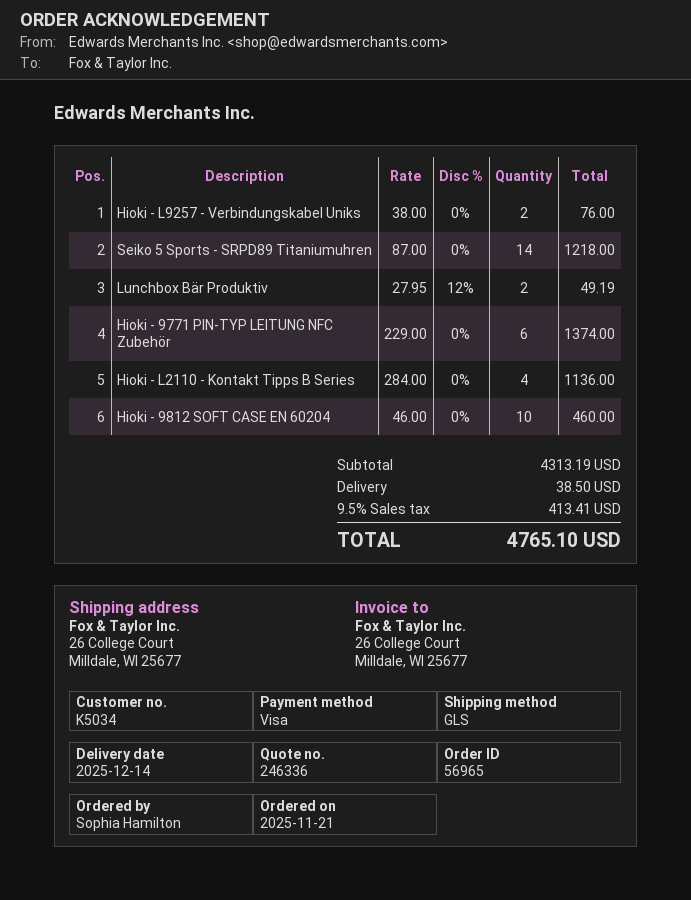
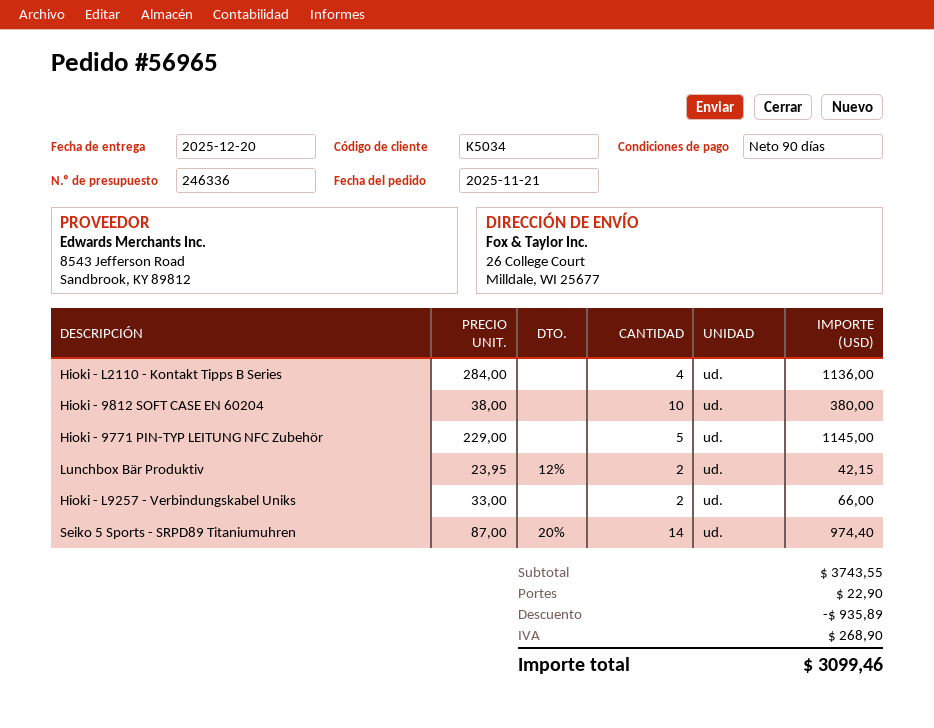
delivery date: 2025-12-14 -> 2025-12-20
Hioki - L9257 - Verbindungskabel Uniks: 2 x 38.00 = 76.00 -> 2 x 33.00 = 66.00
Seiko 5 Sports - SRPD89 Titaniumuhren: 14 x 87.00 = 1218.00 -> 14 x 87.00 - 20% = 974.40
Lunchbox Bär Produktiv: 2 x 27.95 - 12% = 49.19 -> 2 x 23.95 - 12% = 42.15
Hioki - 9771 PIN-TYP LEITUNG NFC Zubehör: 6 x 229.00 = 1374.00 -> 5 x 229.00 = 1145.00
Hioki - 9812 SOFT CASE EN 60204: 10 x 46.00 = 460.00 -> 10 x 38.00 = 380.00
subtotal: 4313.19 -> 3743.55
discount: none -> 935.89
shipping: 38.50 -> 22.90
tax: 413.41 -> 268.90
total: 4765.10 -> 3099.46

